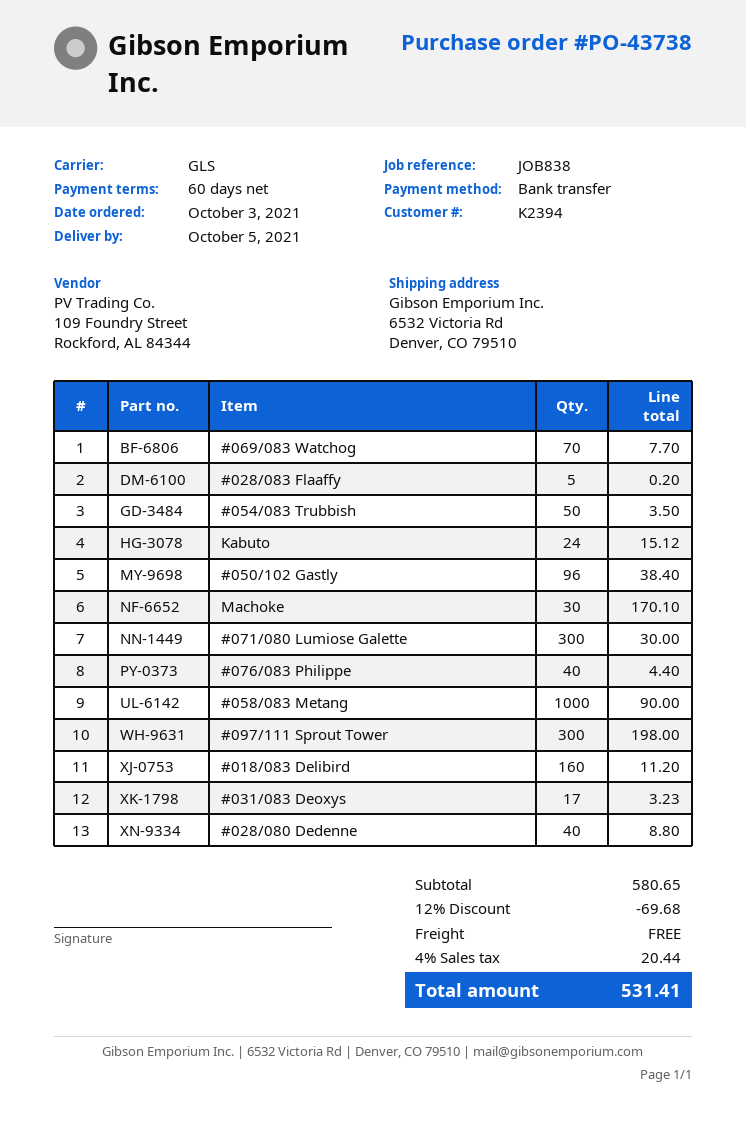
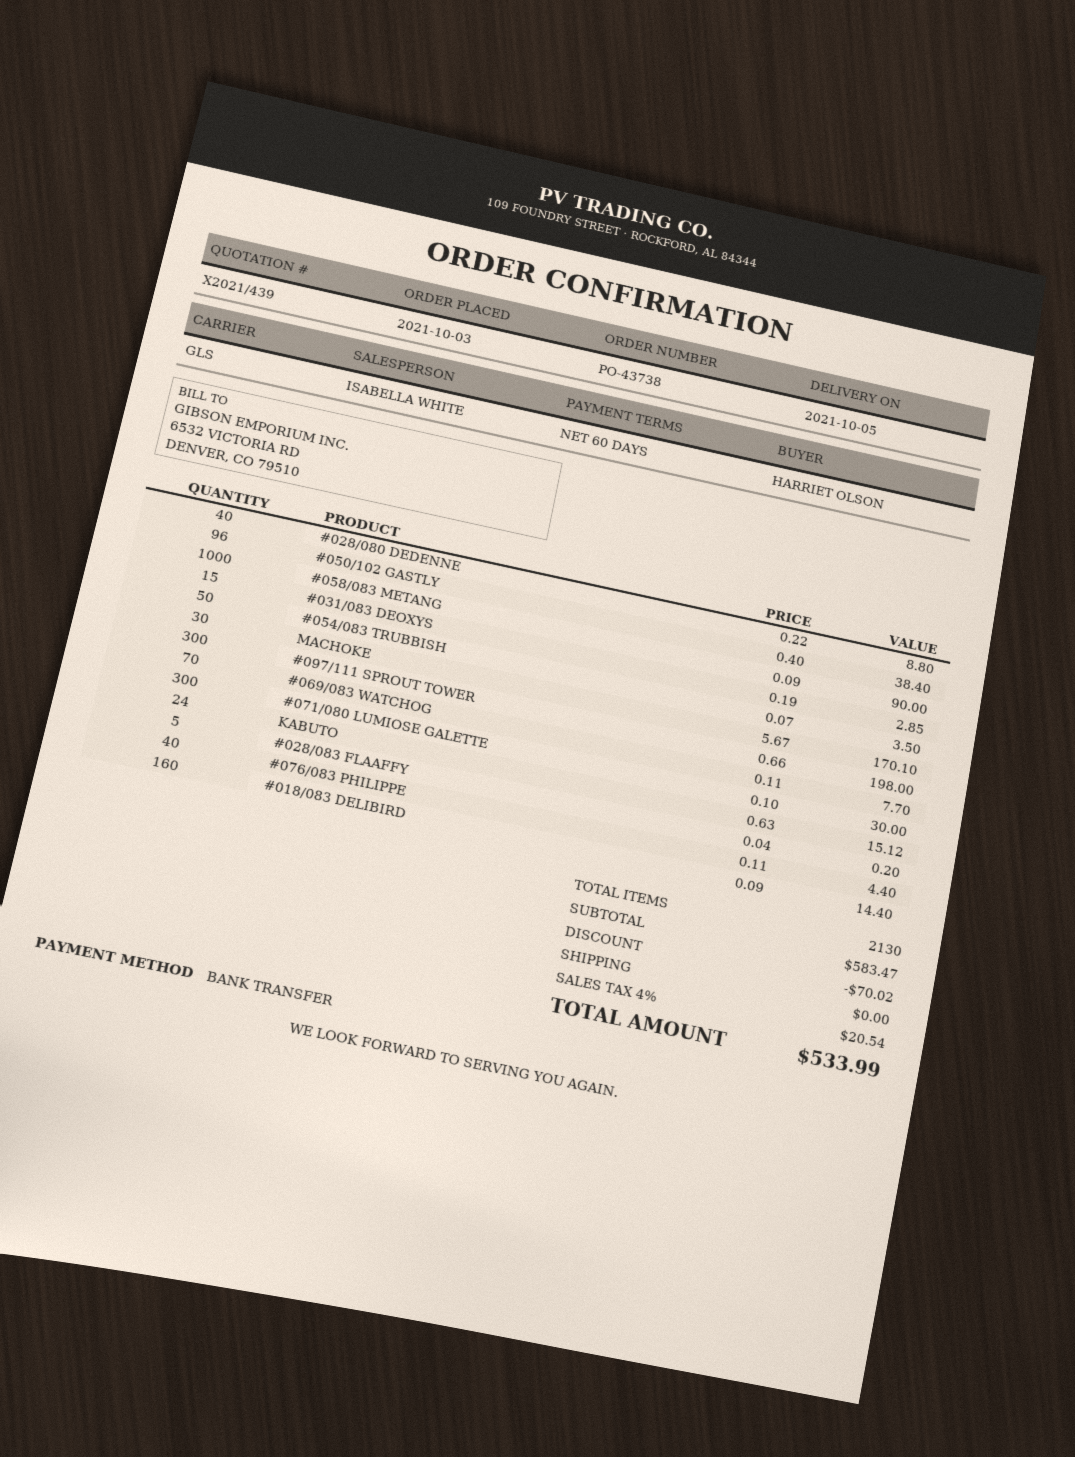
#018/083 Delibird: 160 for 11.20 -> 160 for 14.40
#031/083 Deoxys: 17 for 3.23 -> 15 for 2.85
subtotal: 580.65 -> 583.47
discount: 69.68 -> 70.02
tax: 4% = 20.44 -> 4% = 20.54
total: 531.41 -> 533.99

